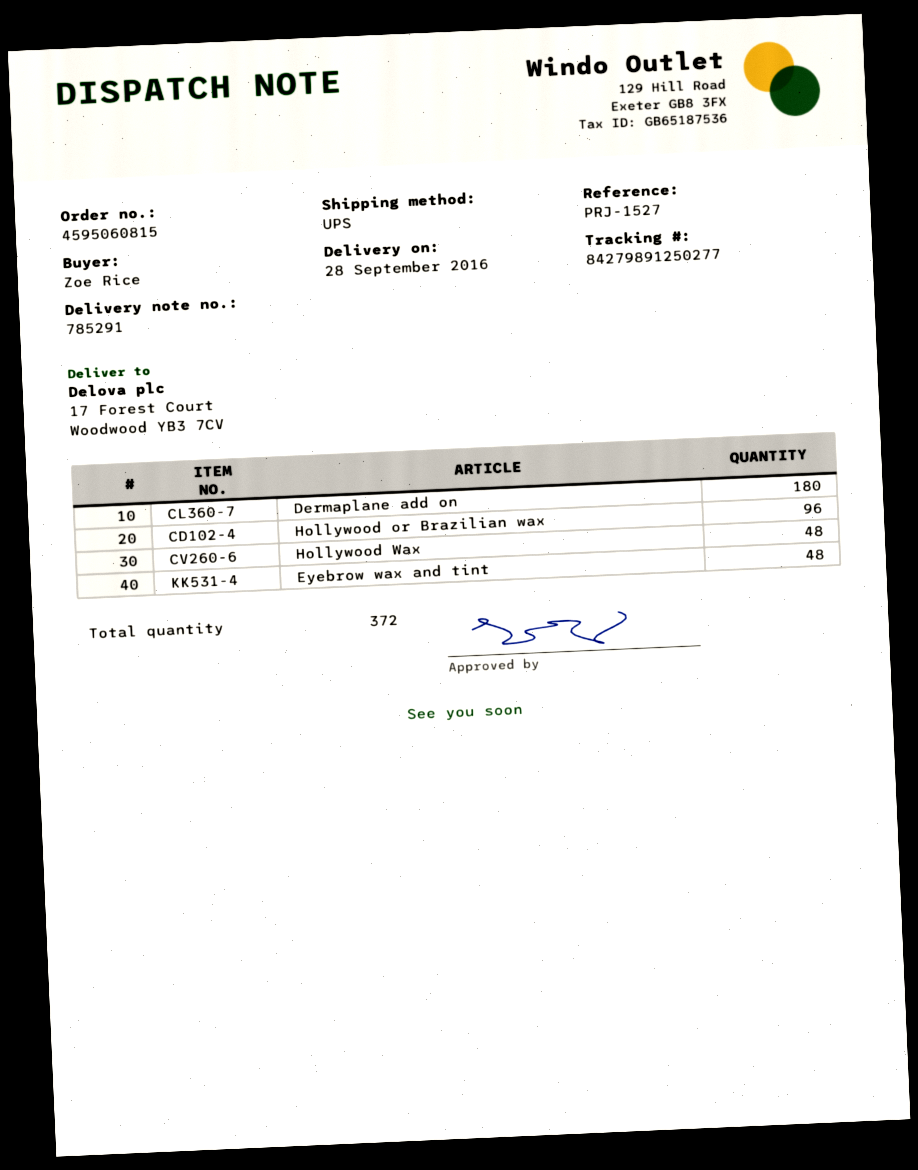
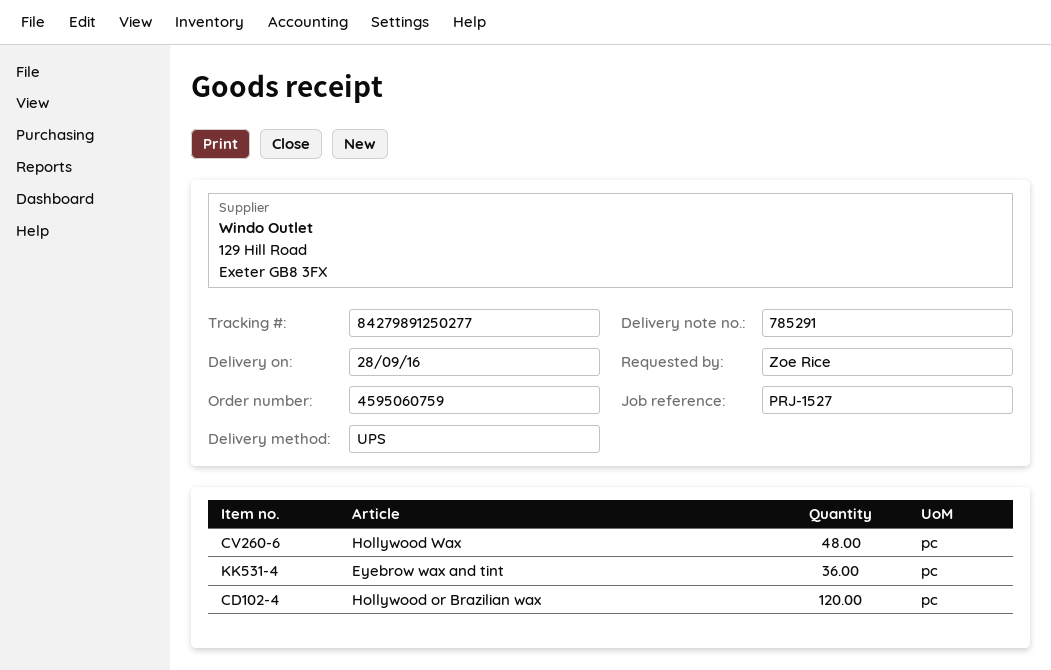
order number: 4595060815 -> 4595060759
Dermaplane add on: 180 -> none
Hollywood or Brazilian wax: 96 -> 120
Eyebrow wax and tint: 48 -> 36

